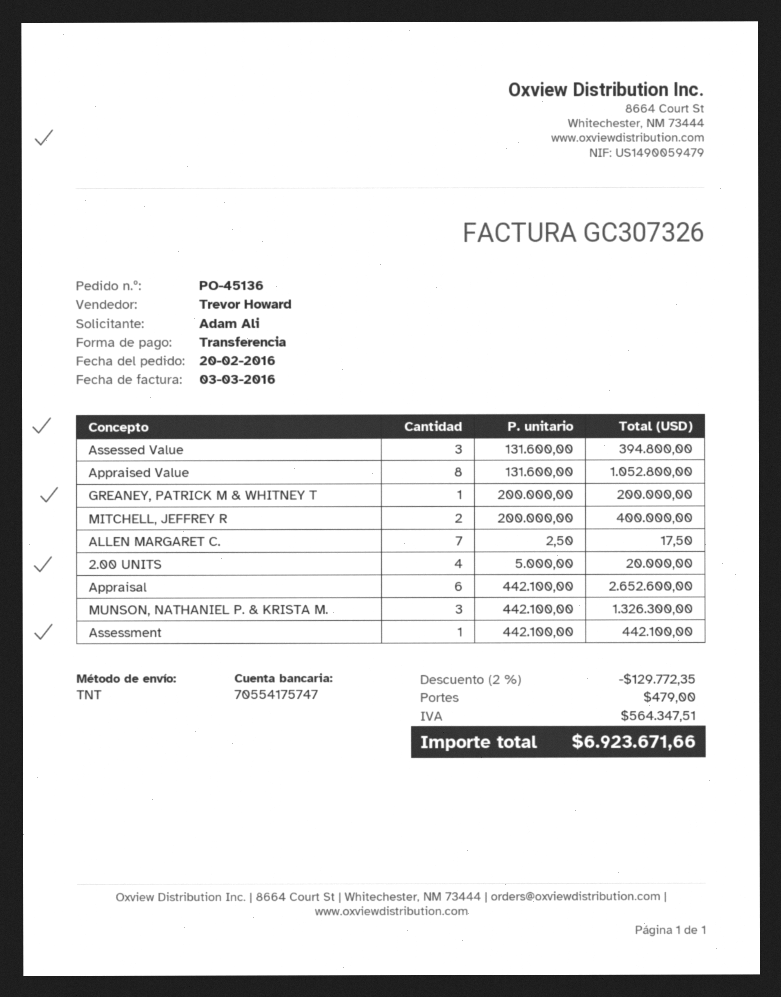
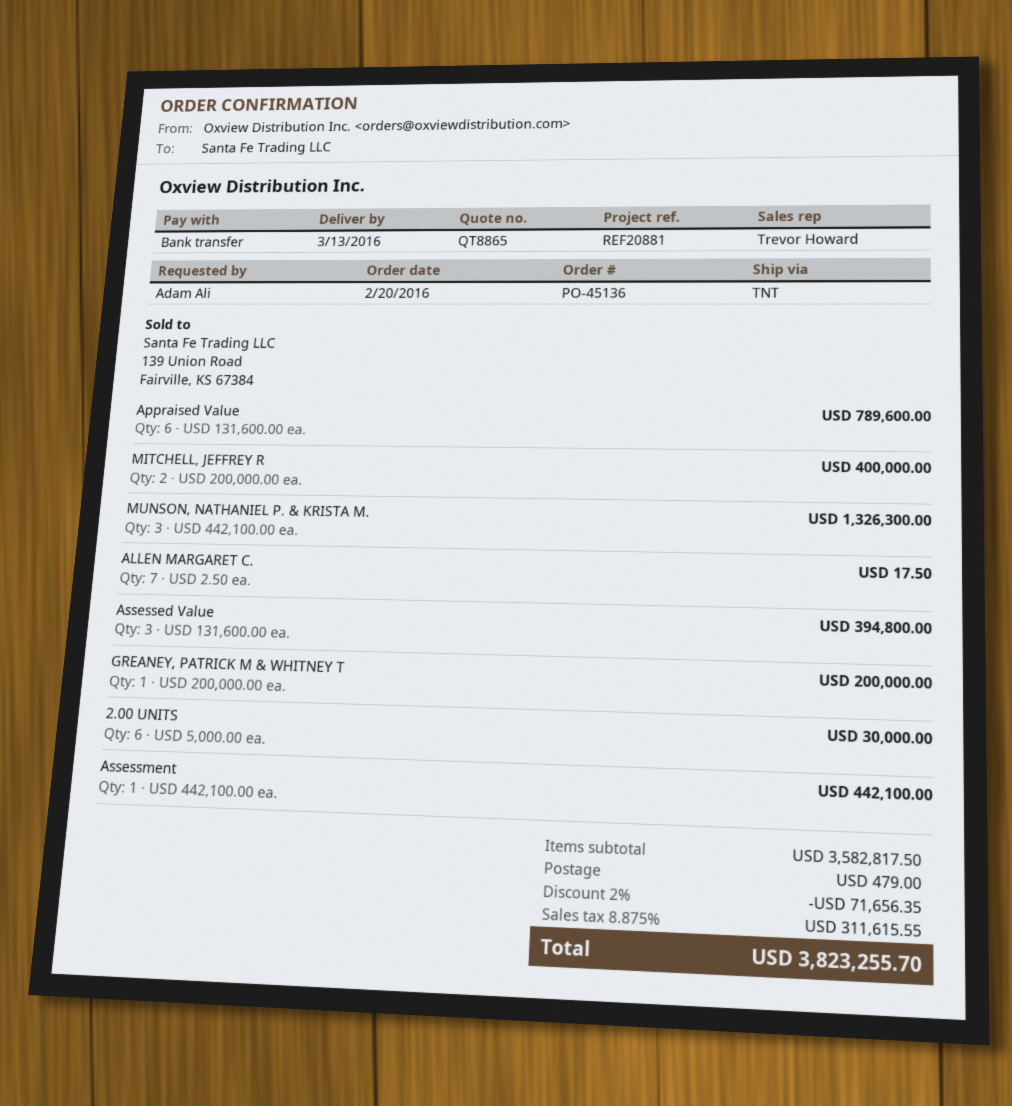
Appraised Value: 8 x 131600.00 = 1052800.00 -> 6 x 131600.00 = 789600.00
2.00 UNITS: 4 x 5000.00 = 20000.00 -> 6 x 5000.00 = 30000.00
Appraisal: 6 x 442100.00 = 2652600.00 -> none
discount: 2% = 129772.35 -> 2% = 71656.35
tax: 564347.51 -> 311615.55
total: 6923671.66 -> 3823255.70

